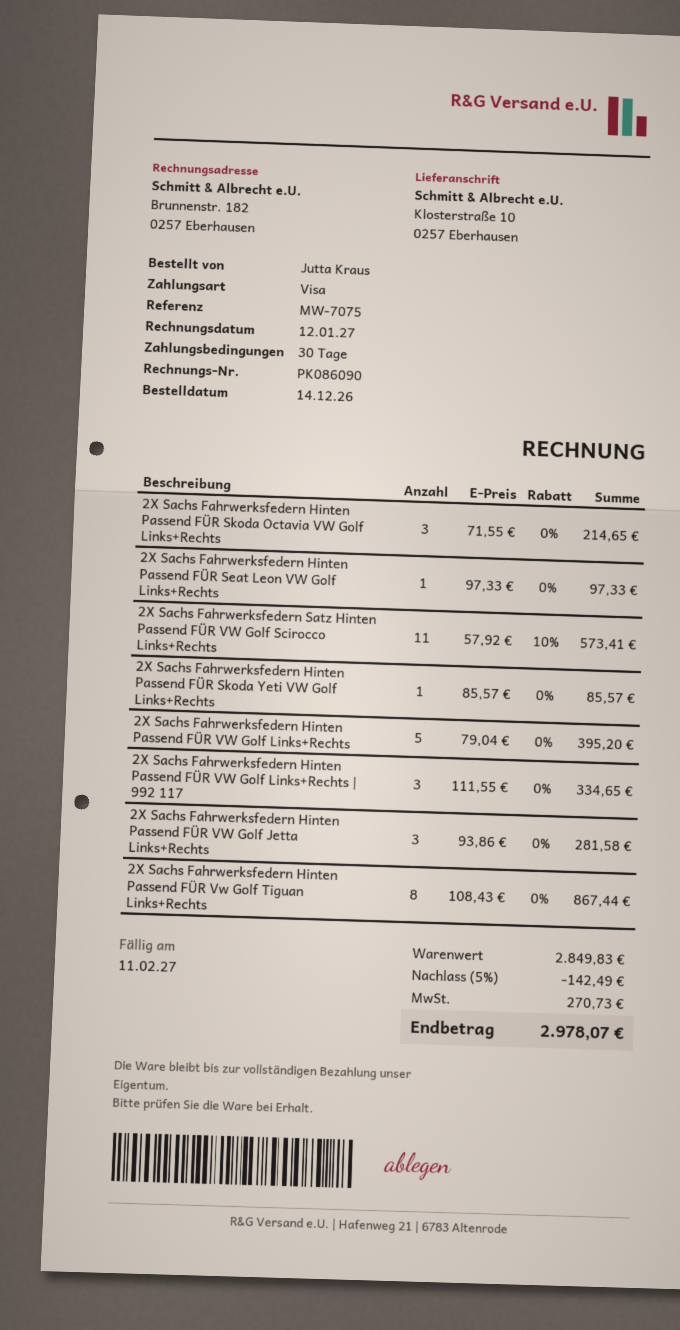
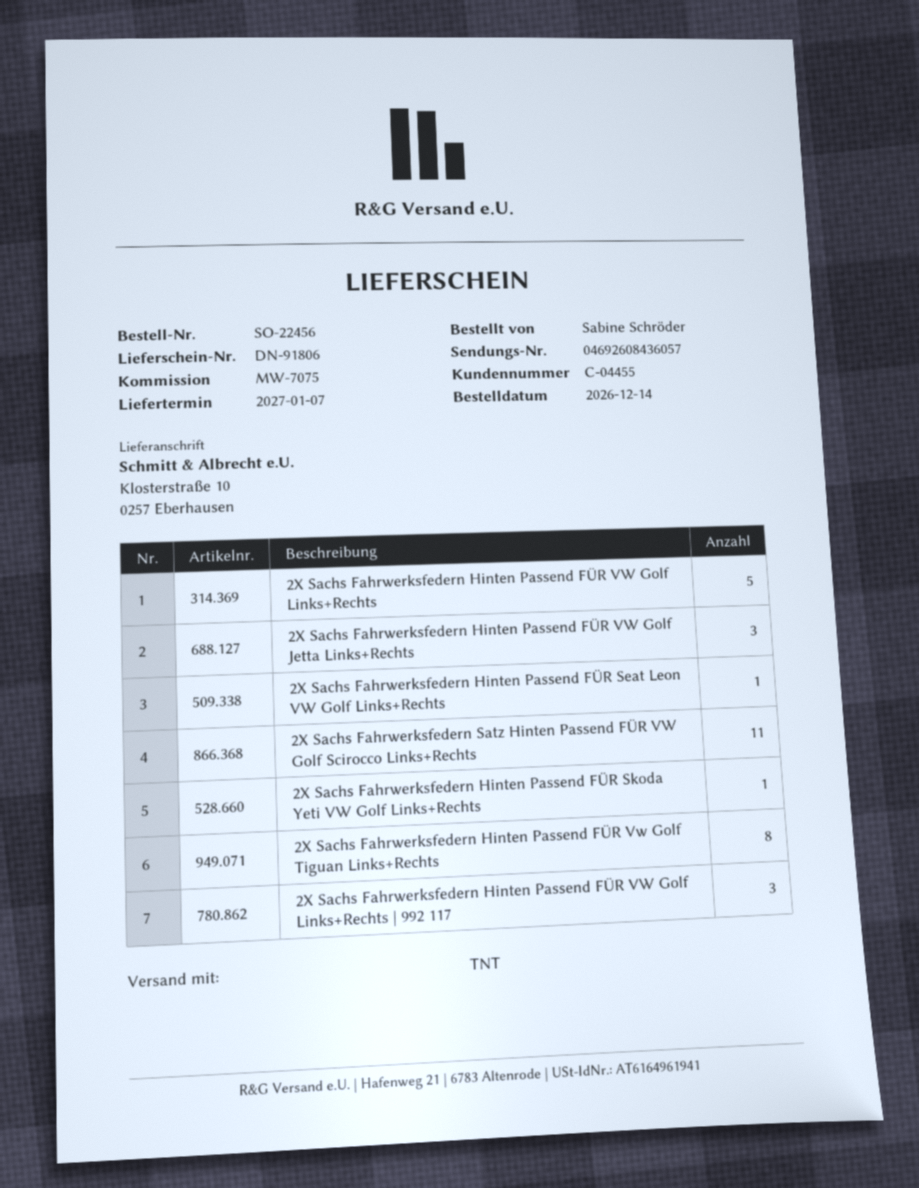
ordered by: Jutta Kraus -> Sabine Schröder
2X Sachs Fahrwerksfedern Hinten Passend FÜR Skoda Octavia VW Golf Links+Rechts: 3 -> none

